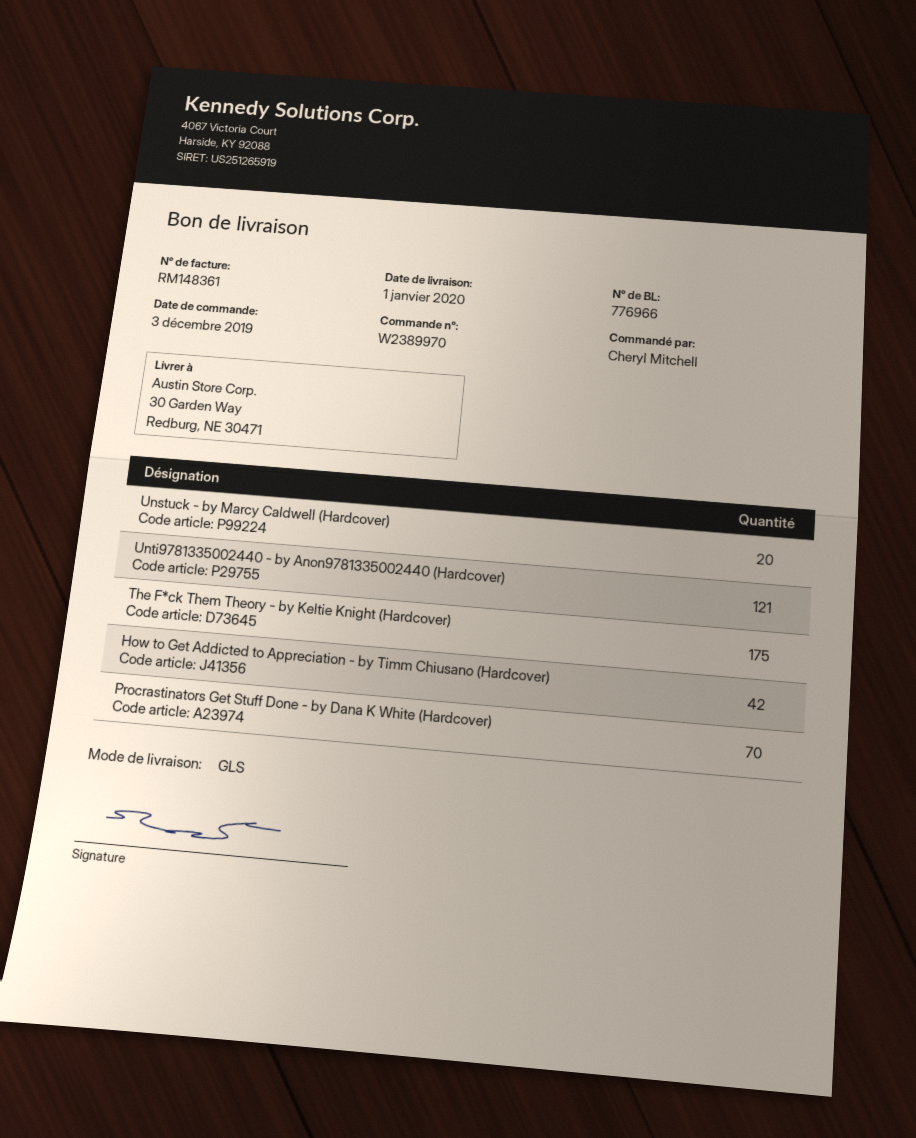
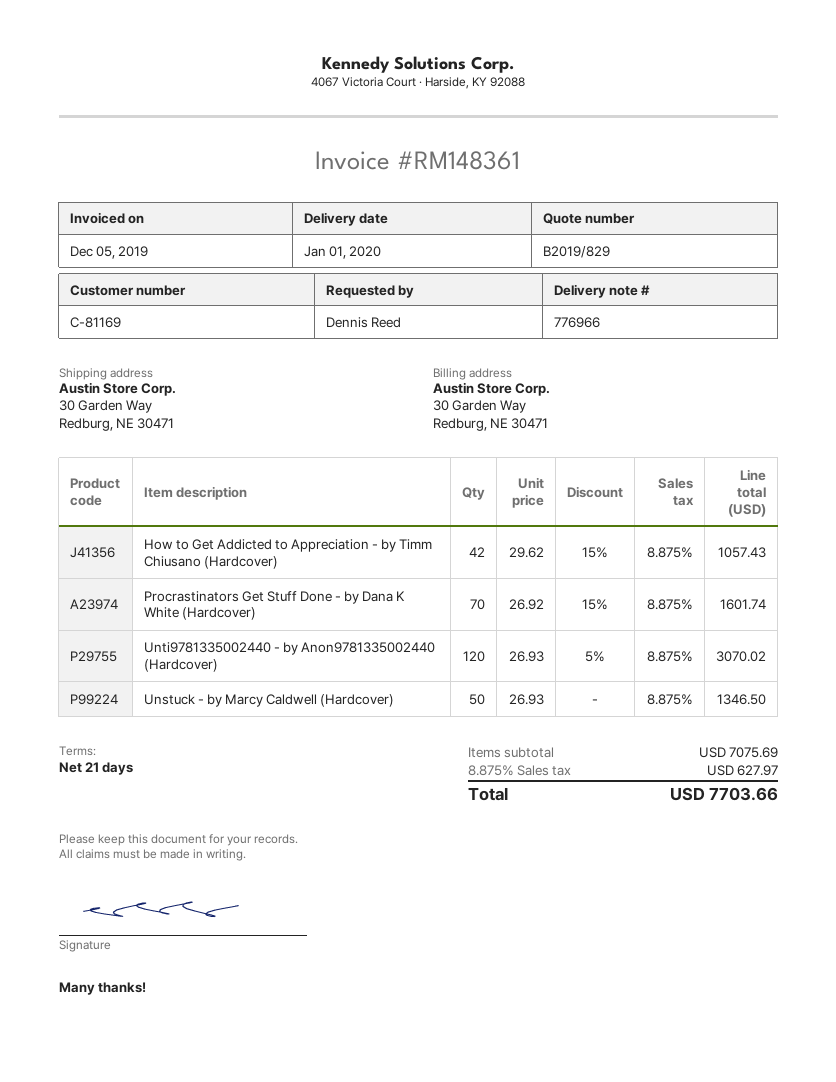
ordered by: Cheryl Mitchell -> Dennis Reed
Unstuck - by Marcy Caldwell (Hardcover): 20 -> 50
Unti9781335002440 - by Anon9781335002440 (Hardcover): 121 -> 120
The F*ck Them Theory - by Keltie Knight (Hardcover): 175 -> none

